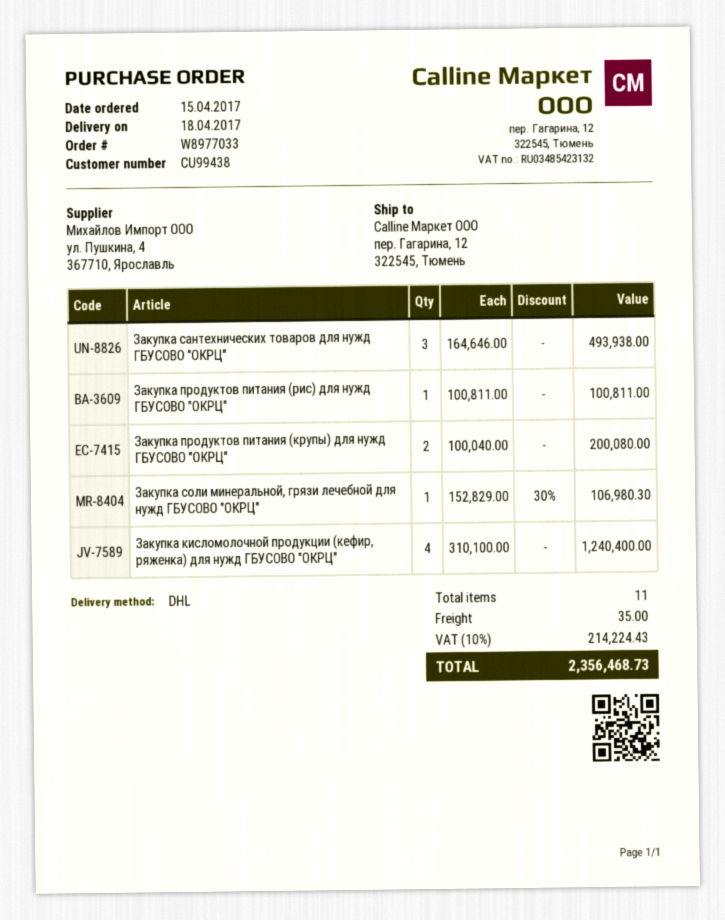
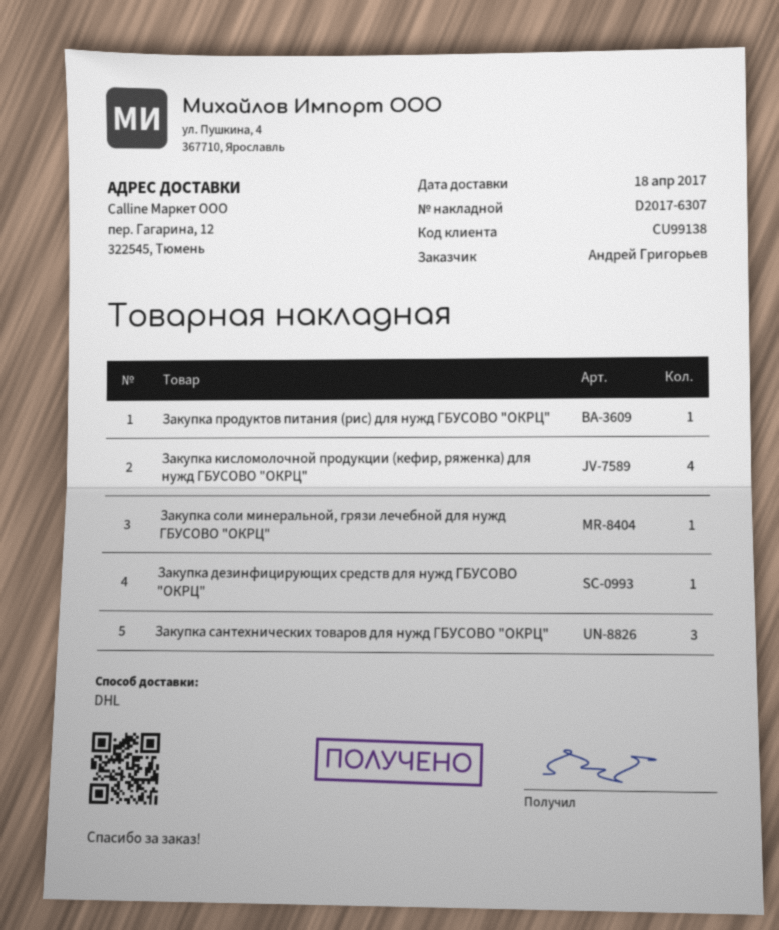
customer number: CU99438 -> CU99138
Закупка продуктов питания (крупы) для нужд ГБУСОВО "ОКРЦ": 2 -> none
Закупка дезинфицирующих средств для нужд ГБУСОВО "ОКРЦ": none -> 1

